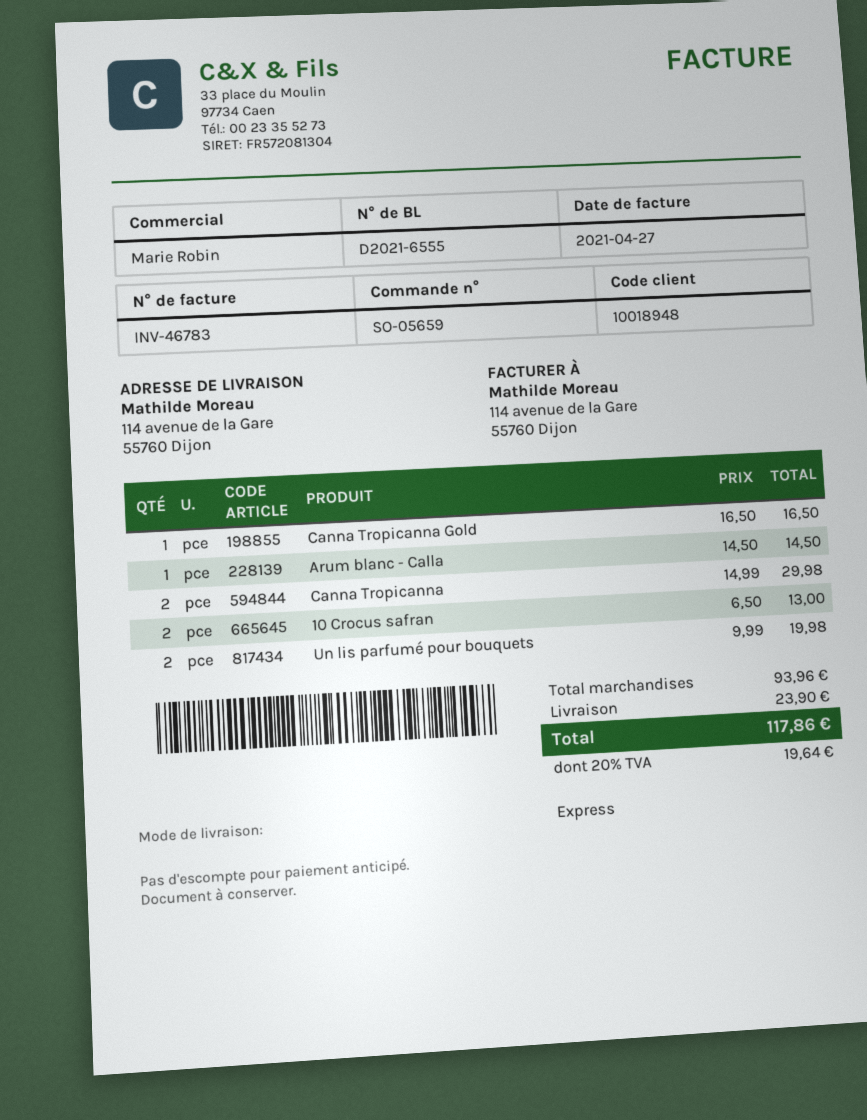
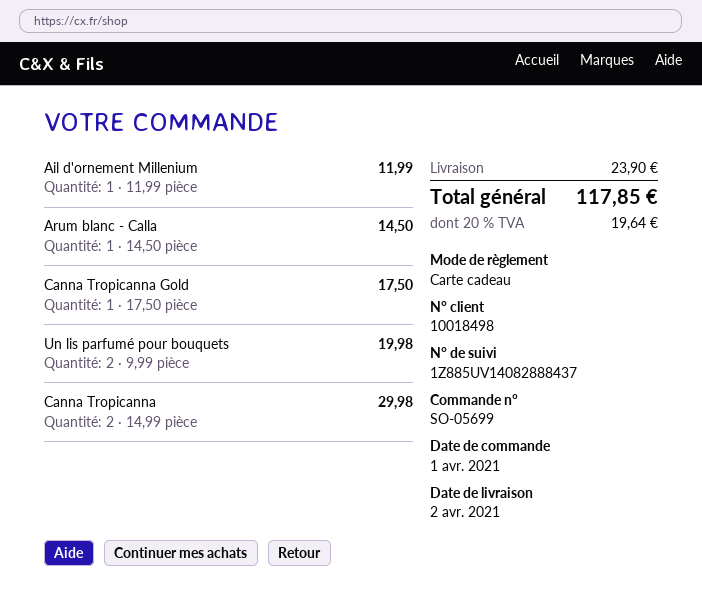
order number: SO-05659 -> SO-05699
customer number: 10018948 -> 10018498
Canna Tropicanna Gold: 1 x 16.50 = 16.50 -> 1 x 17.50 = 17.50
10 Crocus safran: 2 x 6.50 = 13.00 -> none
Ail d'ornement Millenium: none -> 1 x 11.99 = 11.99
total: 117.86 -> 117.85

